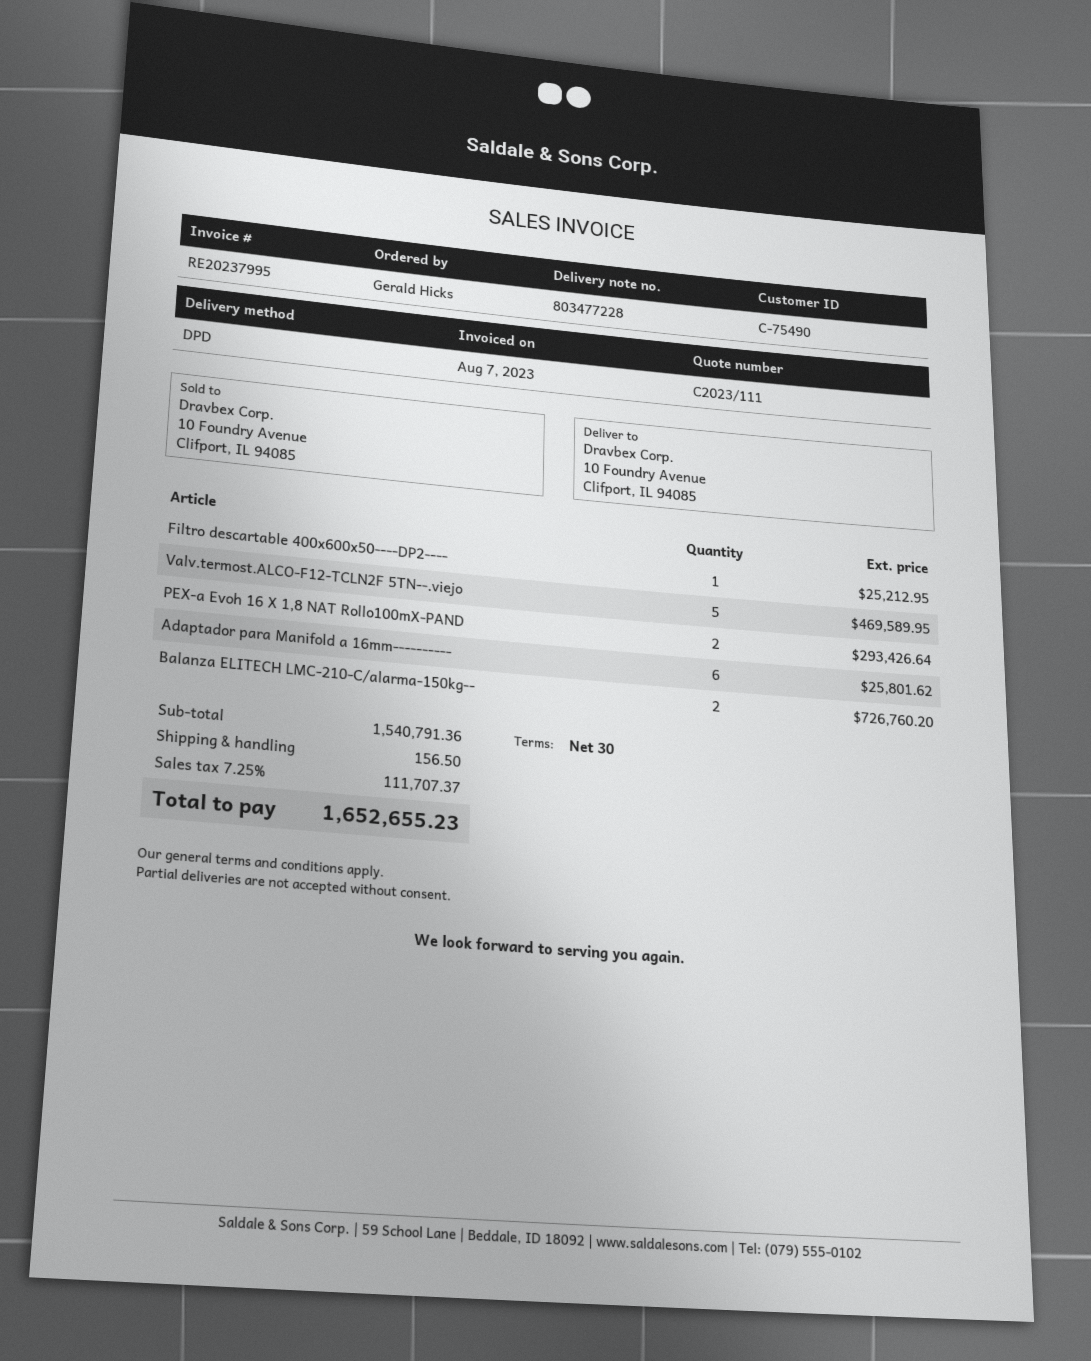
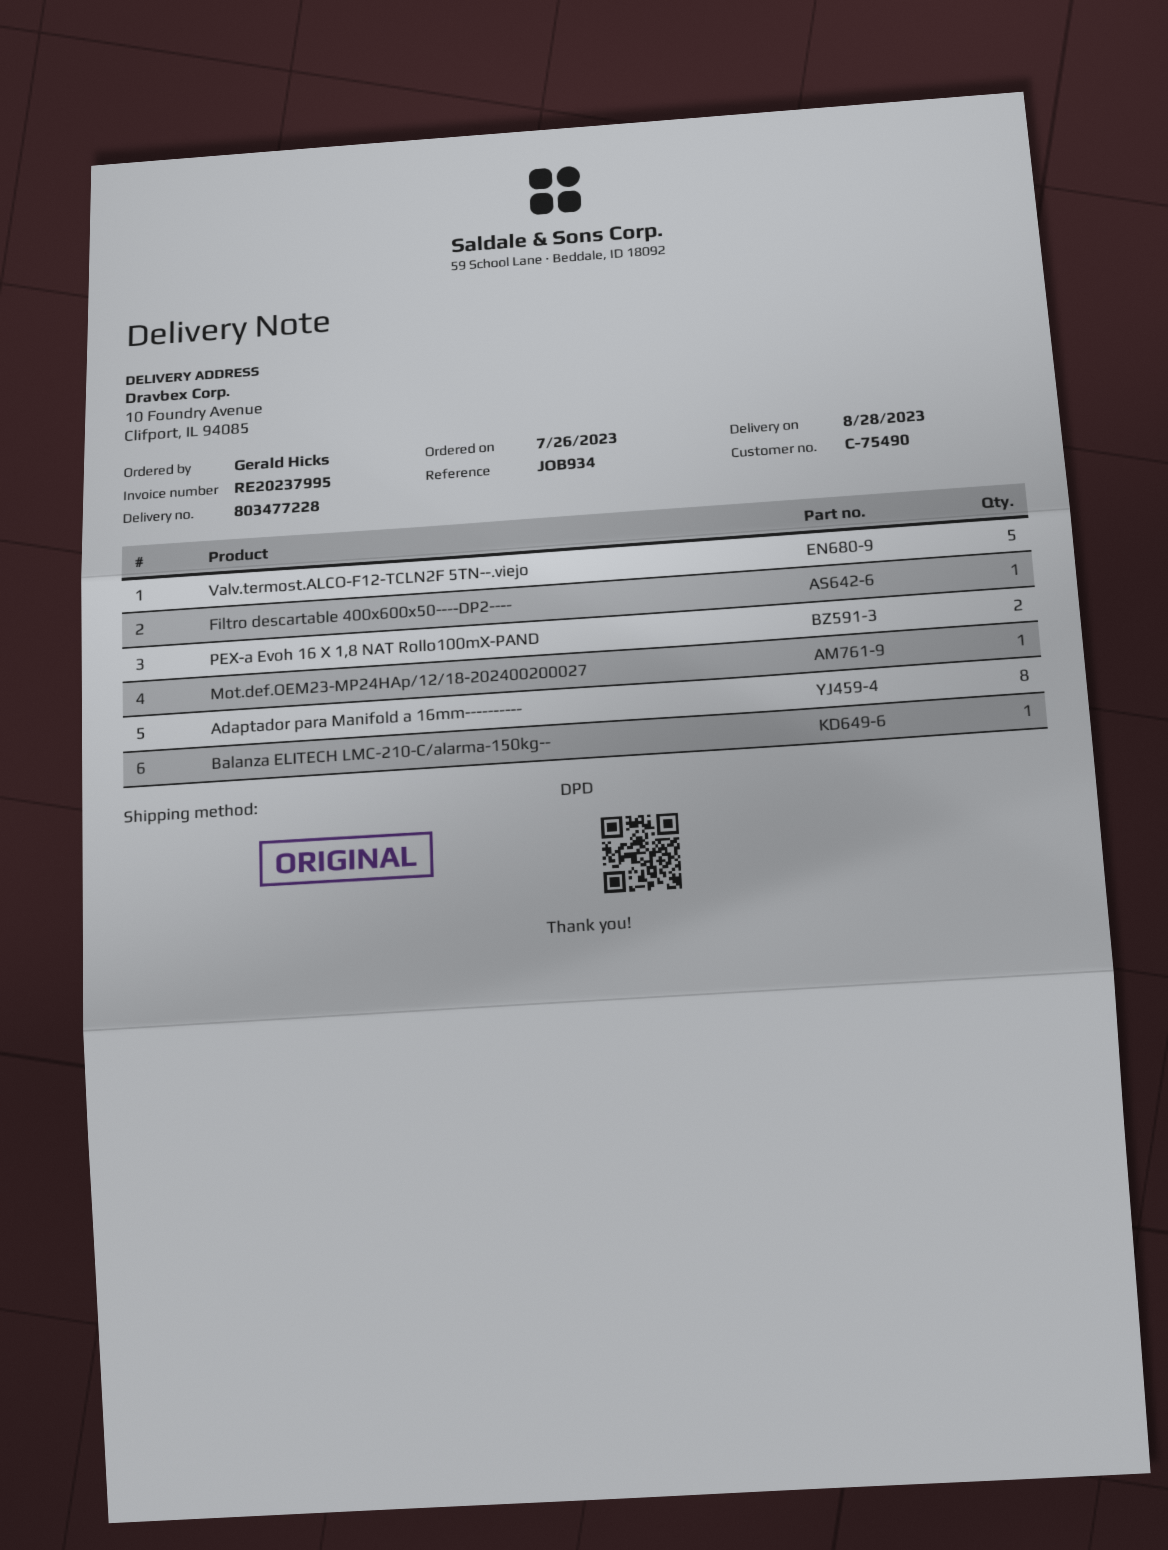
Adaptador para Manifold a 16mm----------: 6 -> 8
Balanza ELITECH LMC-210-C/alarma-150kg--: 2 -> 1
Mot.def.OEM23-MP24HAp/12/18-202400200027: none -> 1

